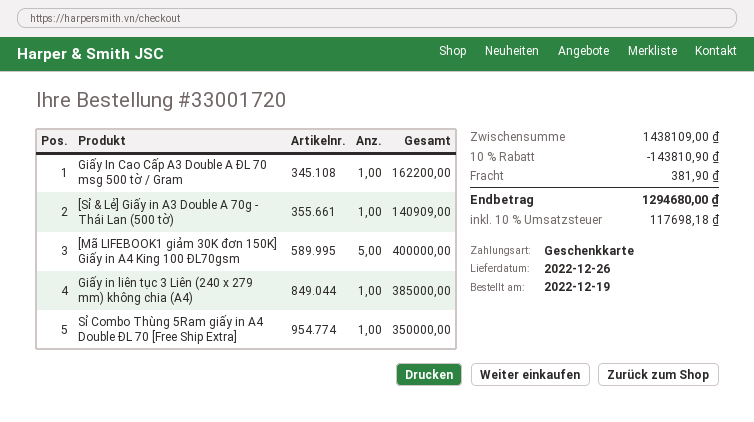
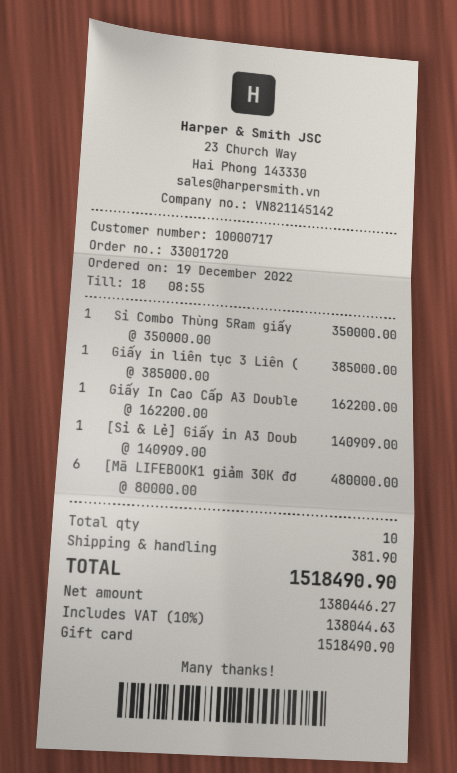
[Mã LIFEBOOK1 giảm 30K đơn 150K] Giấy in A4 King 100 ĐL70gsm: 5 for 400000.00 -> 6 for 480000.00
discount: 10% = 143810.90 -> none
tax: 10% = 117698.18 -> 10% = 138044.63
total: 1294680.00 -> 1518490.90

